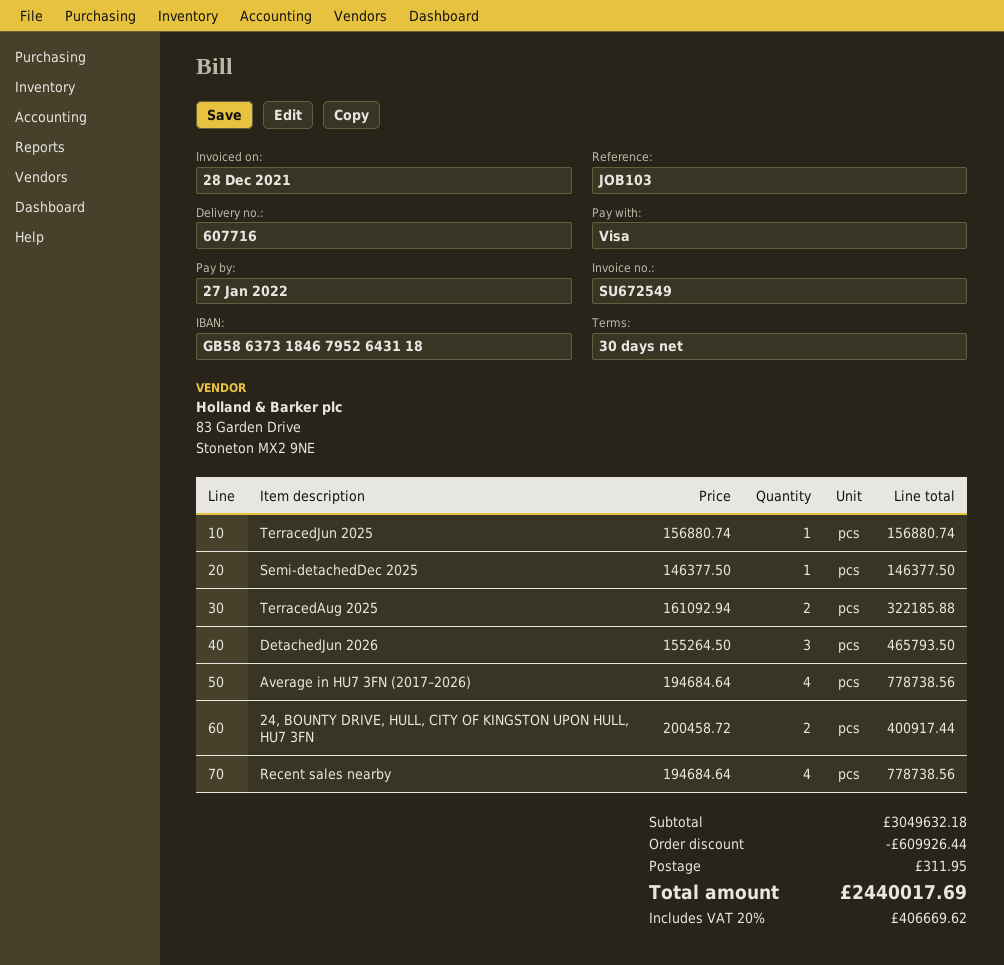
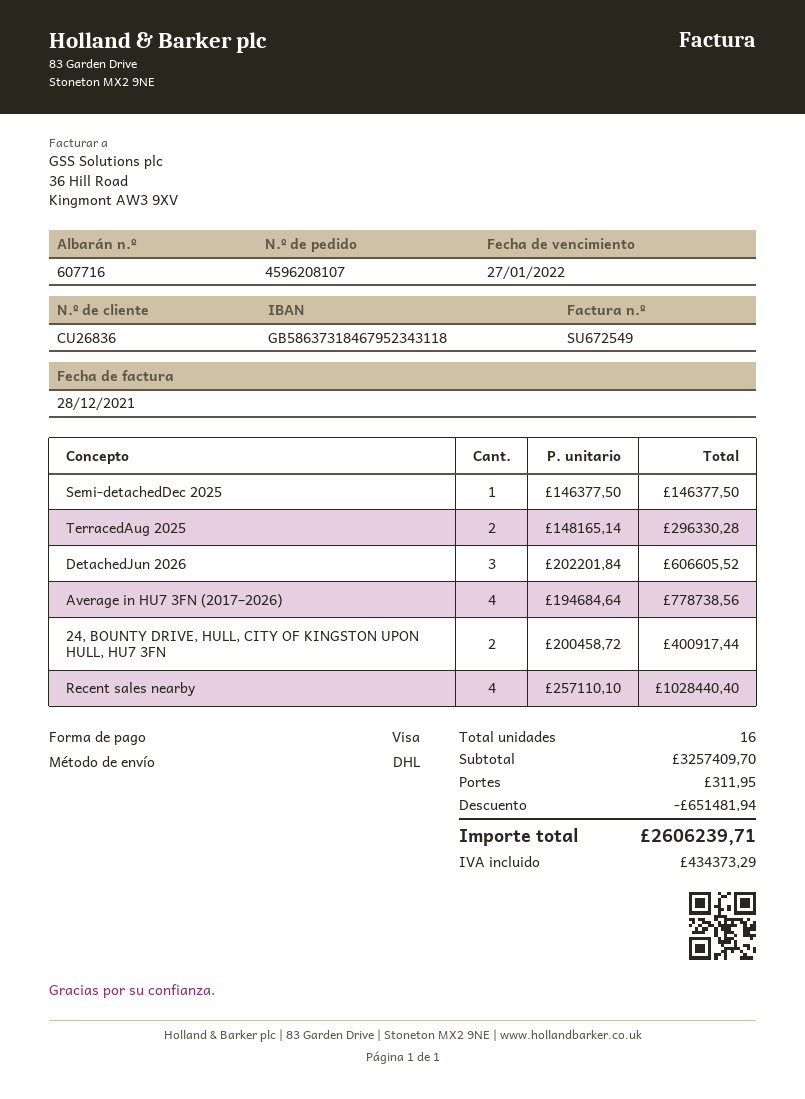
bank account: GB58637318467952643118 -> GB58637318467952343118
TerracedJun 2025: 1 x 156880.74 = 156880.74 -> none
TerracedAug 2025: 2 x 161092.94 = 322185.88 -> 2 x 148165.14 = 296330.28
DetachedJun 2026: 3 x 155264.50 = 465793.50 -> 3 x 202201.84 = 606605.52
Recent sales nearby: 4 x 194684.64 = 778738.56 -> 4 x 257110.10 = 1028440.40
subtotal: 3049632.18 -> 3257409.70
discount: 609926.44 -> 651481.94
tax: 406669.62 -> 434373.29
total: 2440017.69 -> 2606239.71

